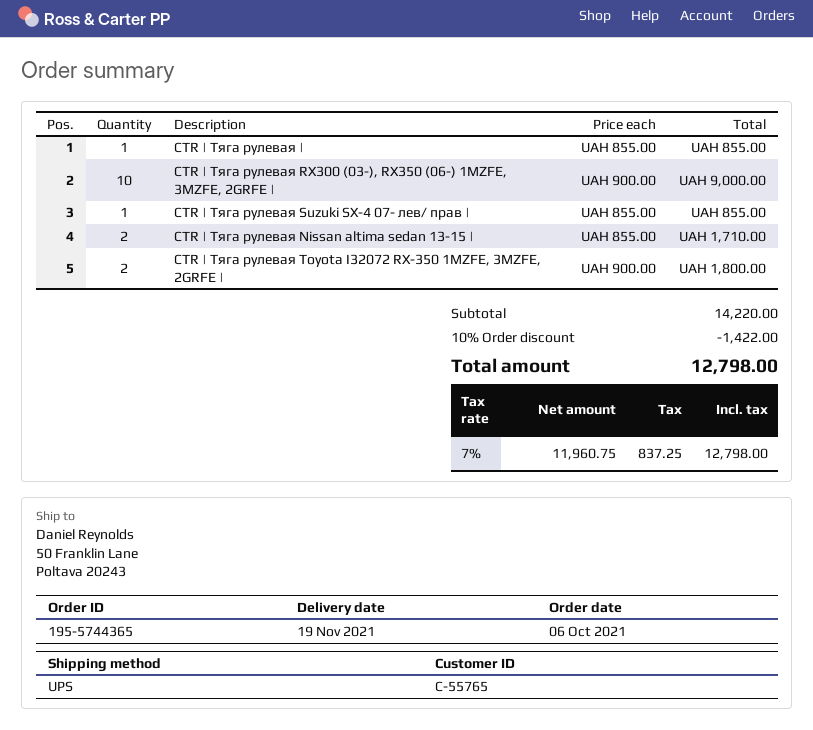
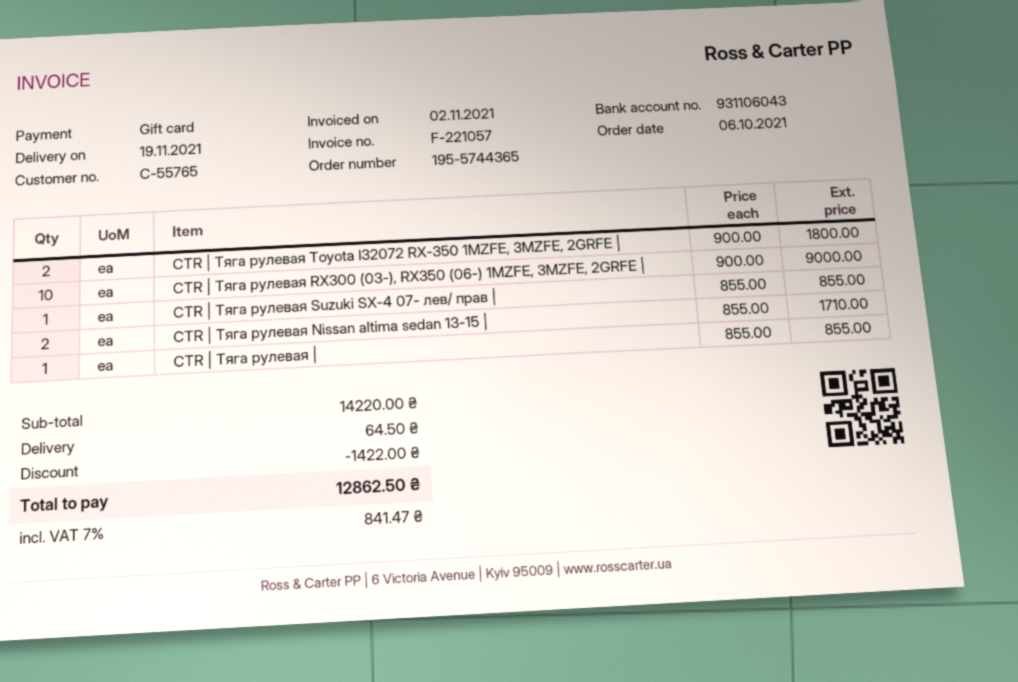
shipping: none -> 64.50
tax: 7% = 837.25 -> 7% = 841.47
total: 12798.00 -> 12862.50

